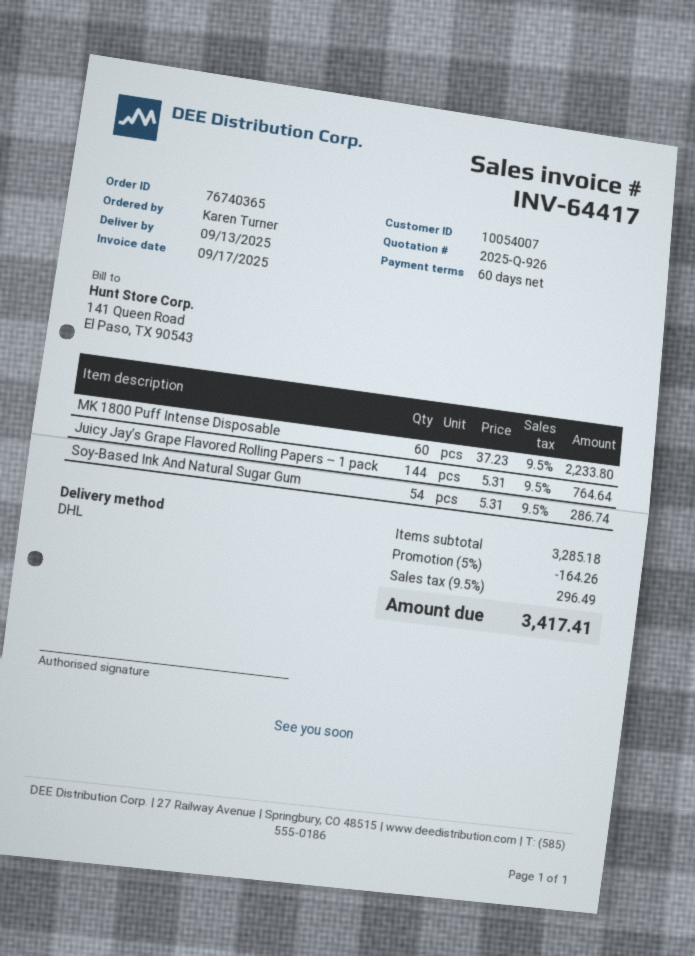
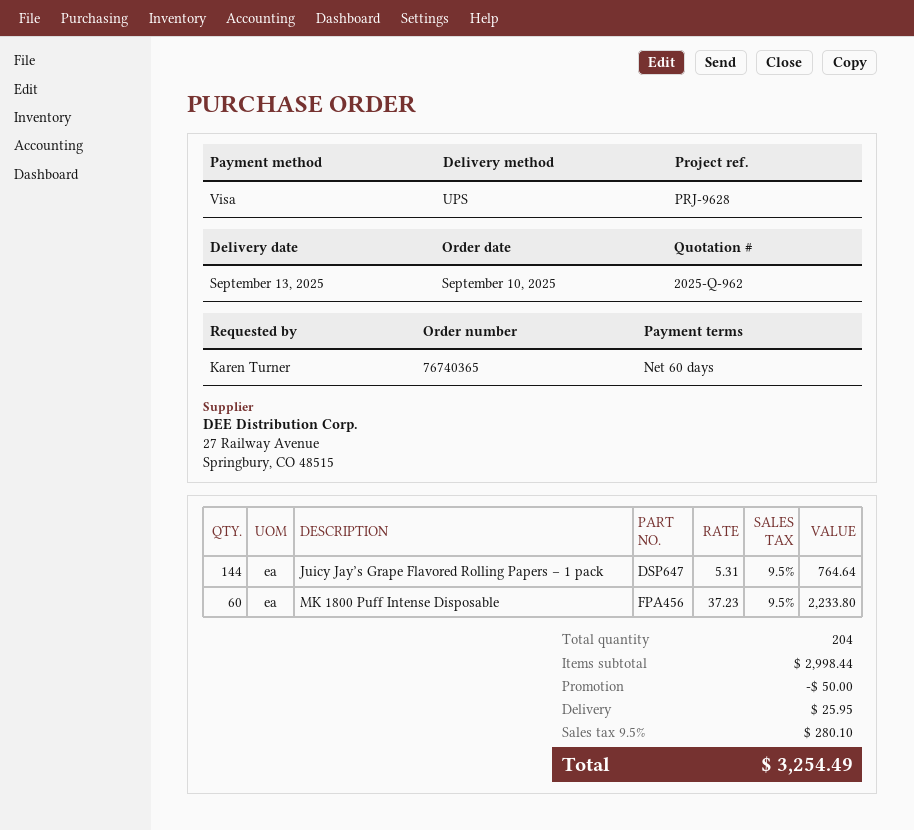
quote number: 2025-Q-926 -> 2025-Q-962
shipping method: DHL -> UPS
Soy-Based Ink And Natural Sugar Gum: 54 x 5.31 = 286.74 -> none
subtotal: 3285.18 -> 2998.44
discount: 164.26 -> 50.00
shipping: none -> 25.95
tax: 9.5% = 296.49 -> 9.5% = 280.10
total: 3417.41 -> 3254.49

